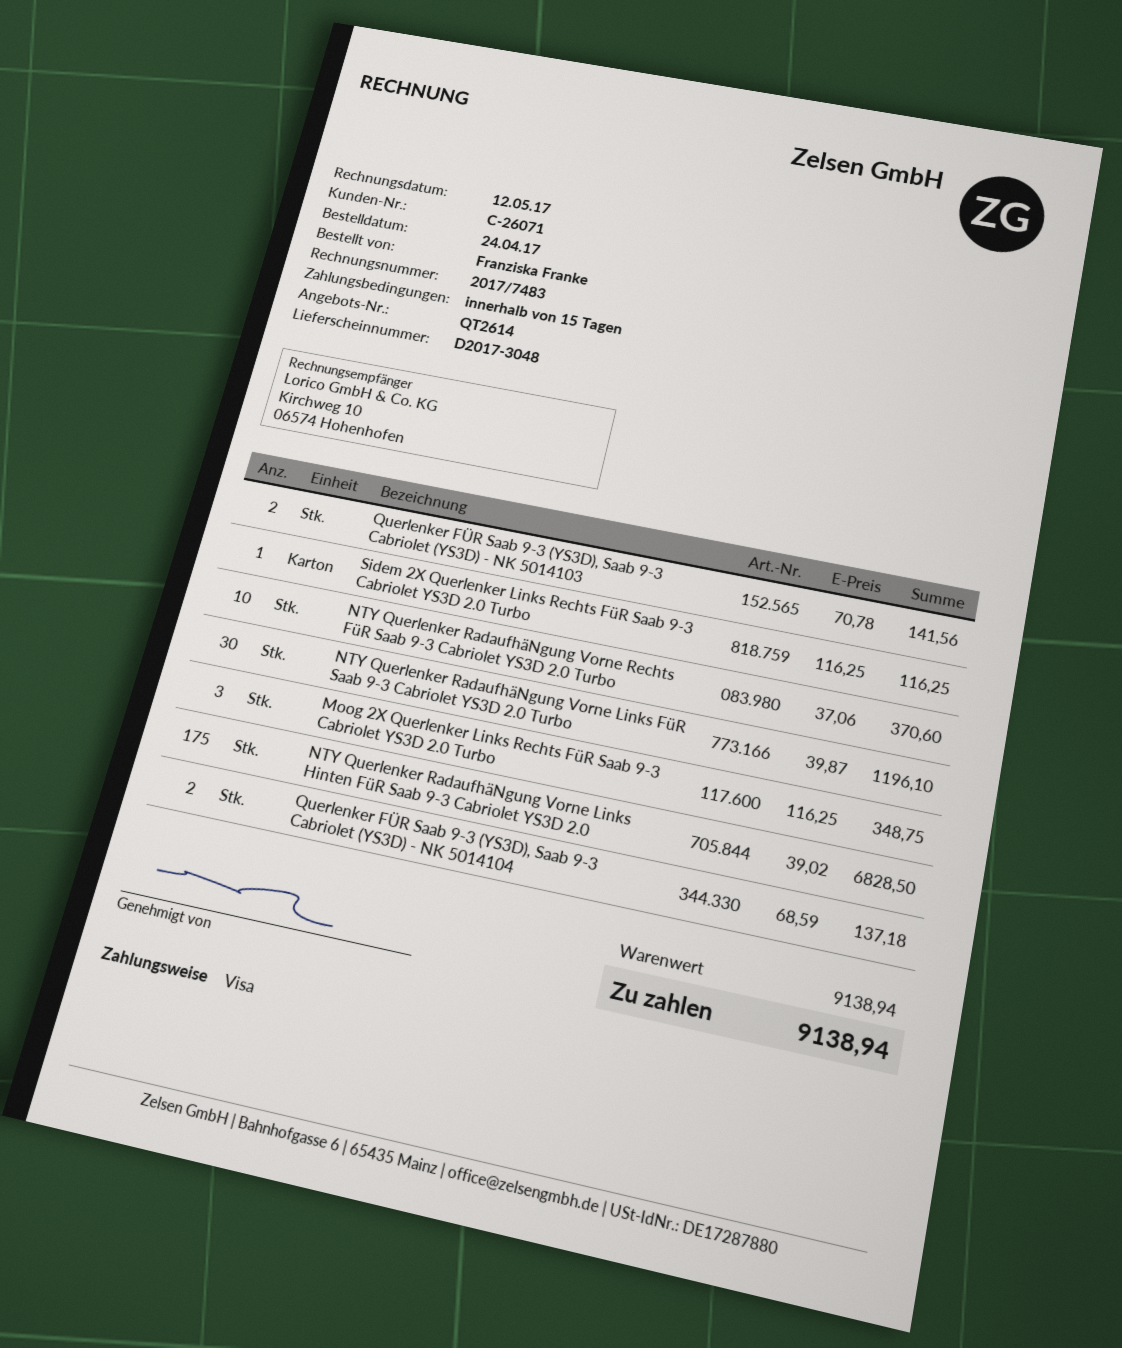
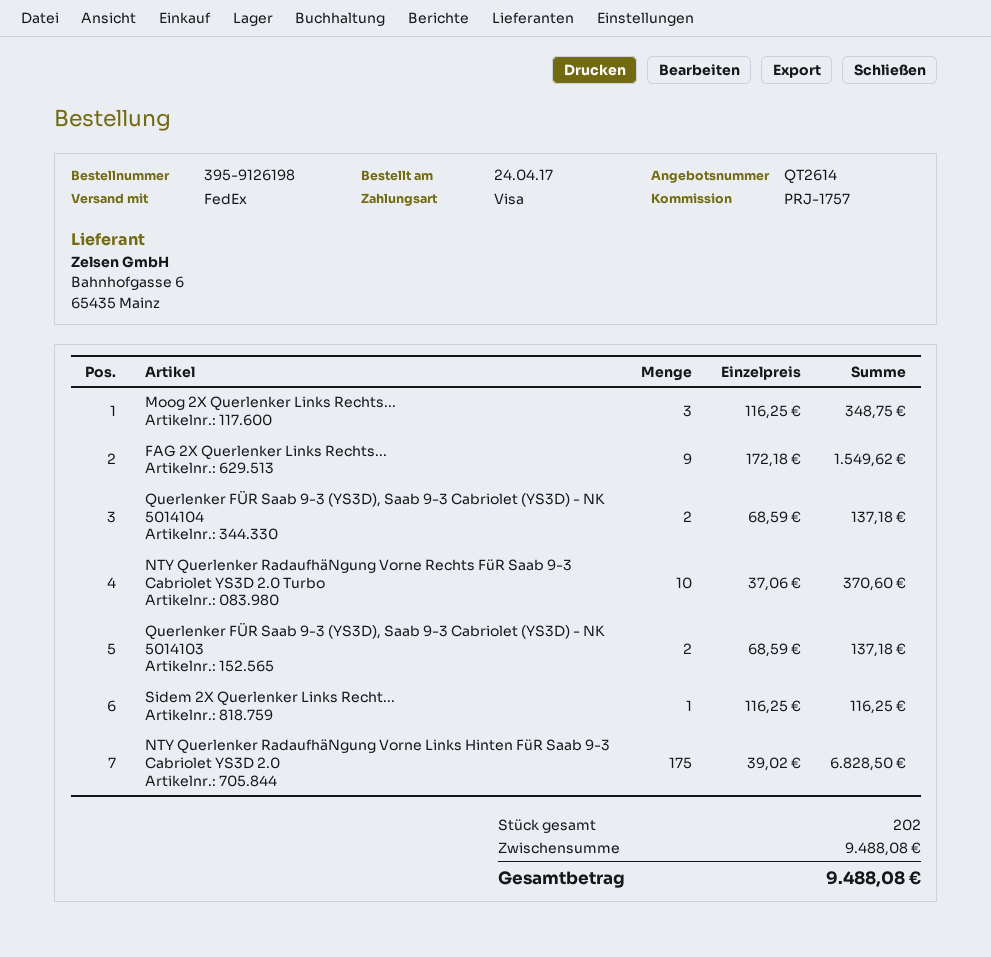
Querlenker FÜR Saab 9-3 (YS3D), Saab 9-3 Cabriolet (YS3D) - NK 5014103: 2 x 70.78 = 141.56 -> 2 x 68.59 = 137.18
NTY Querlenker RadaufhäNgung Vorne Links FüR Saab 9-3 Cabriolet YS3D 2.0 Turbo: 30 x 39.87 = 1196.10 -> none
FAG 2X Querlenker Links Rechts...: none -> 9 x 172.18 = 1549.62
subtotal: 9138.94 -> 9488.08
total: 9138.94 -> 9488.08

